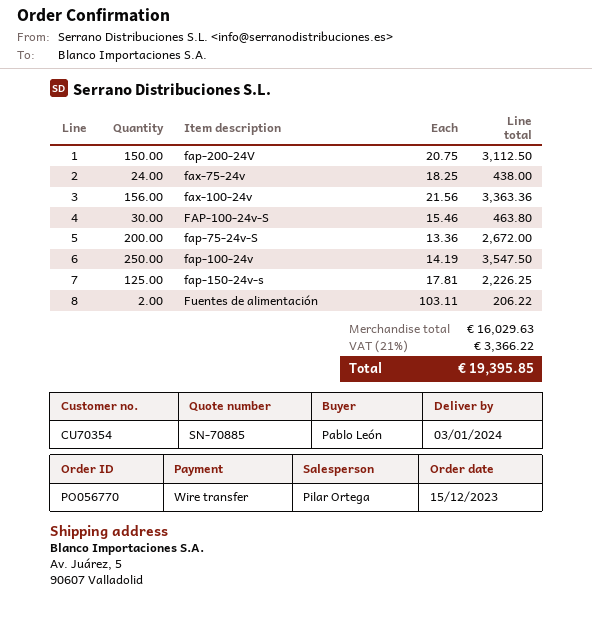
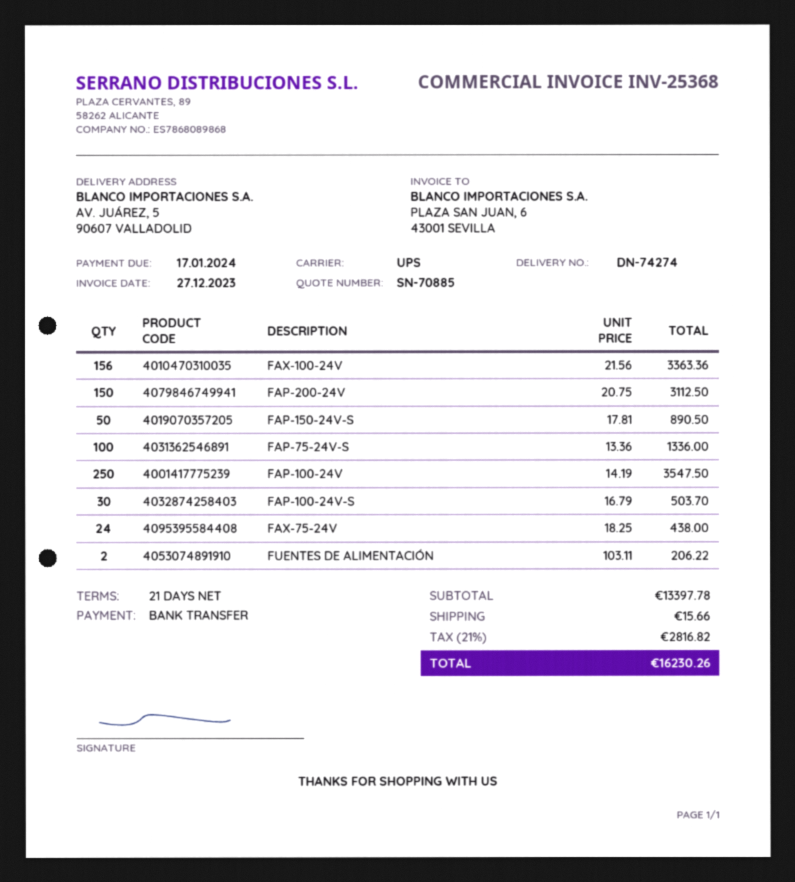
FAP-100-24v-S: 30 x 15.46 = 463.80 -> 30 x 16.79 = 503.70
fap-75-24v-S: 200 x 13.36 = 2672.00 -> 100 x 13.36 = 1336.00
fap-150-24v-s: 125 x 17.81 = 2226.25 -> 50 x 17.81 = 890.50
subtotal: 16029.63 -> 13397.78
shipping: none -> 15.66
tax: 21% = 3366.22 -> 21% = 2816.82
total: 19395.85 -> 16230.26

